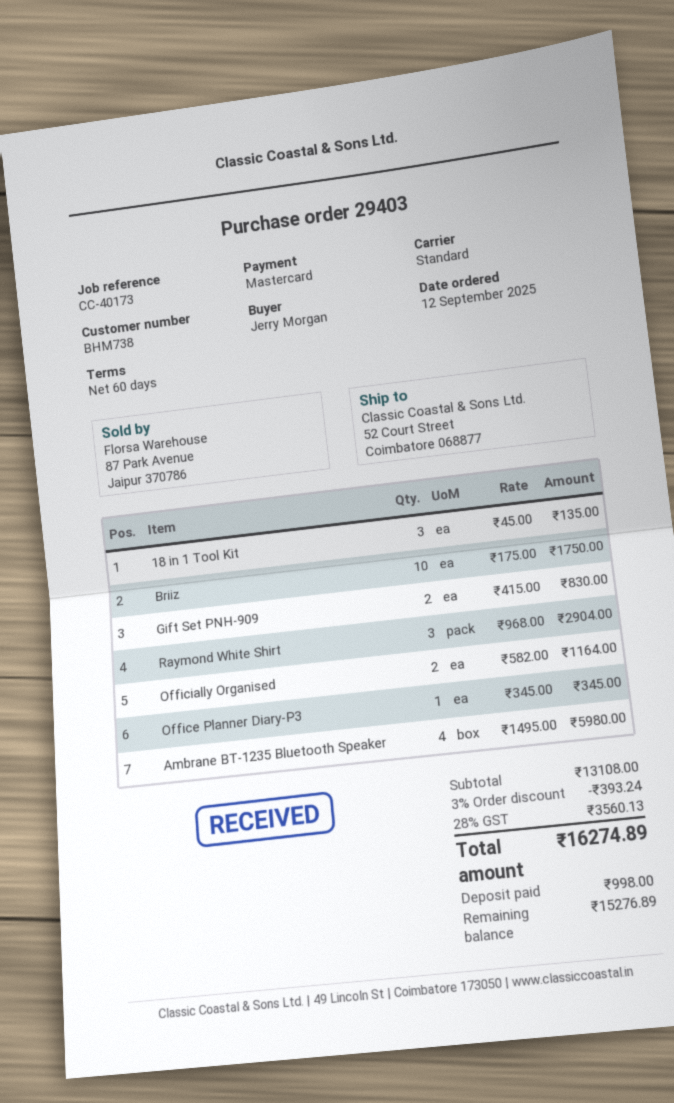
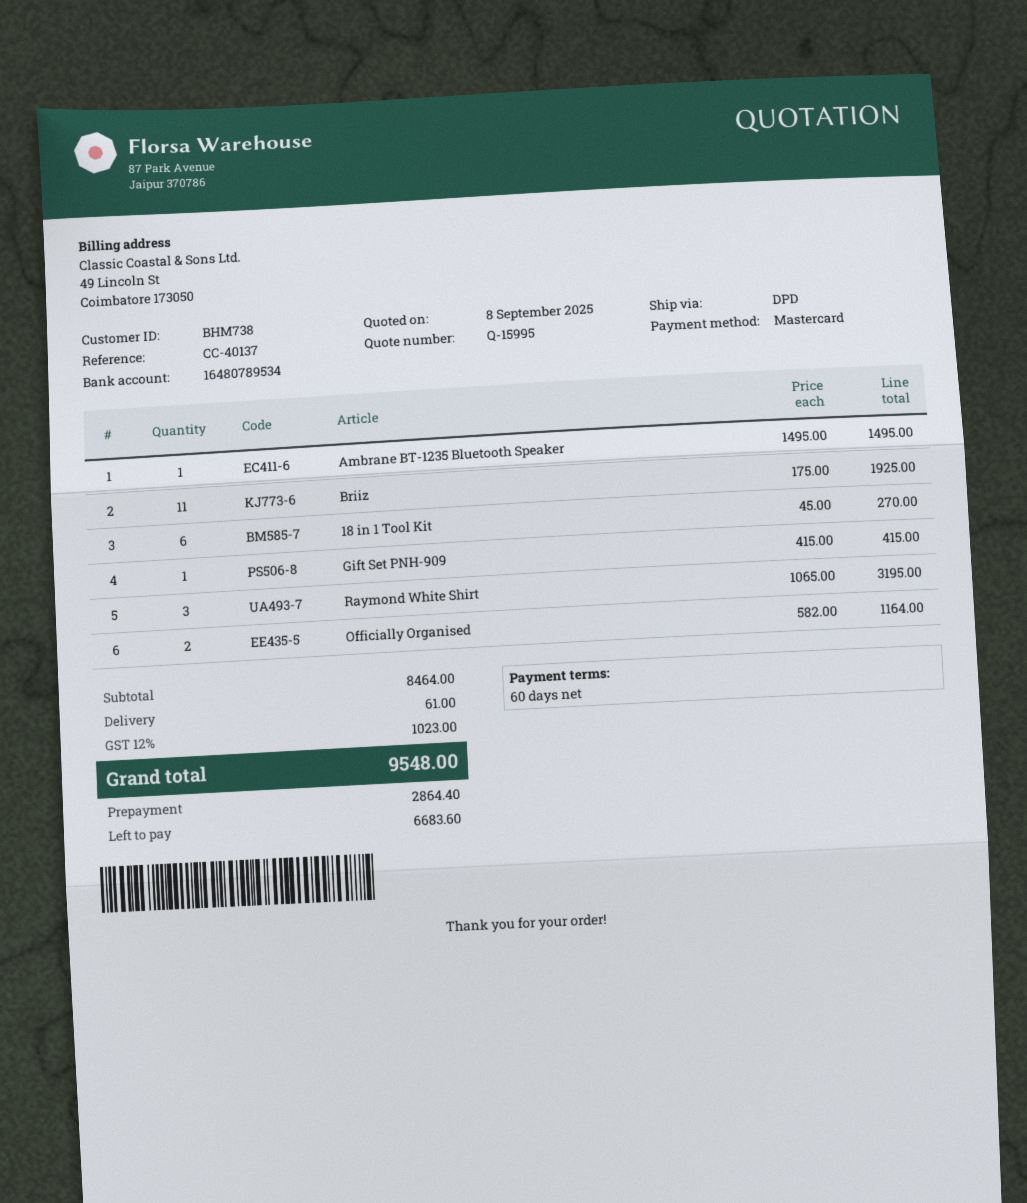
reference: CC-40173 -> CC-40137
shipping method: standard -> DPD
18 in 1 Tool Kit: 3 x 45.00 = 135.00 -> 6 x 45.00 = 270.00
Briiz: 10 x 175.00 = 1750.00 -> 11 x 175.00 = 1925.00
Gift Set PNH-909: 2 x 415.00 = 830.00 -> 1 x 415.00 = 415.00
Raymond White Shirt: 3 x 968.00 = 2904.00 -> 3 x 1065.00 = 3195.00
Office Planner Diary-P3: 1 x 345.00 = 345.00 -> none
Ambrane BT-1235 Bluetooth Speaker: 4 x 1495.00 = 5980.00 -> 1 x 1495.00 = 1495.00
subtotal: 13108.00 -> 8464.00
discount: 3% = 393.24 -> none
shipping: none -> 61.00
tax: 28% = 3560.13 -> 12% = 1023.00
total: 16274.89 -> 9548.00
deposit: 998.00 -> 2864.40
balance: 15276.89 -> 6683.60

